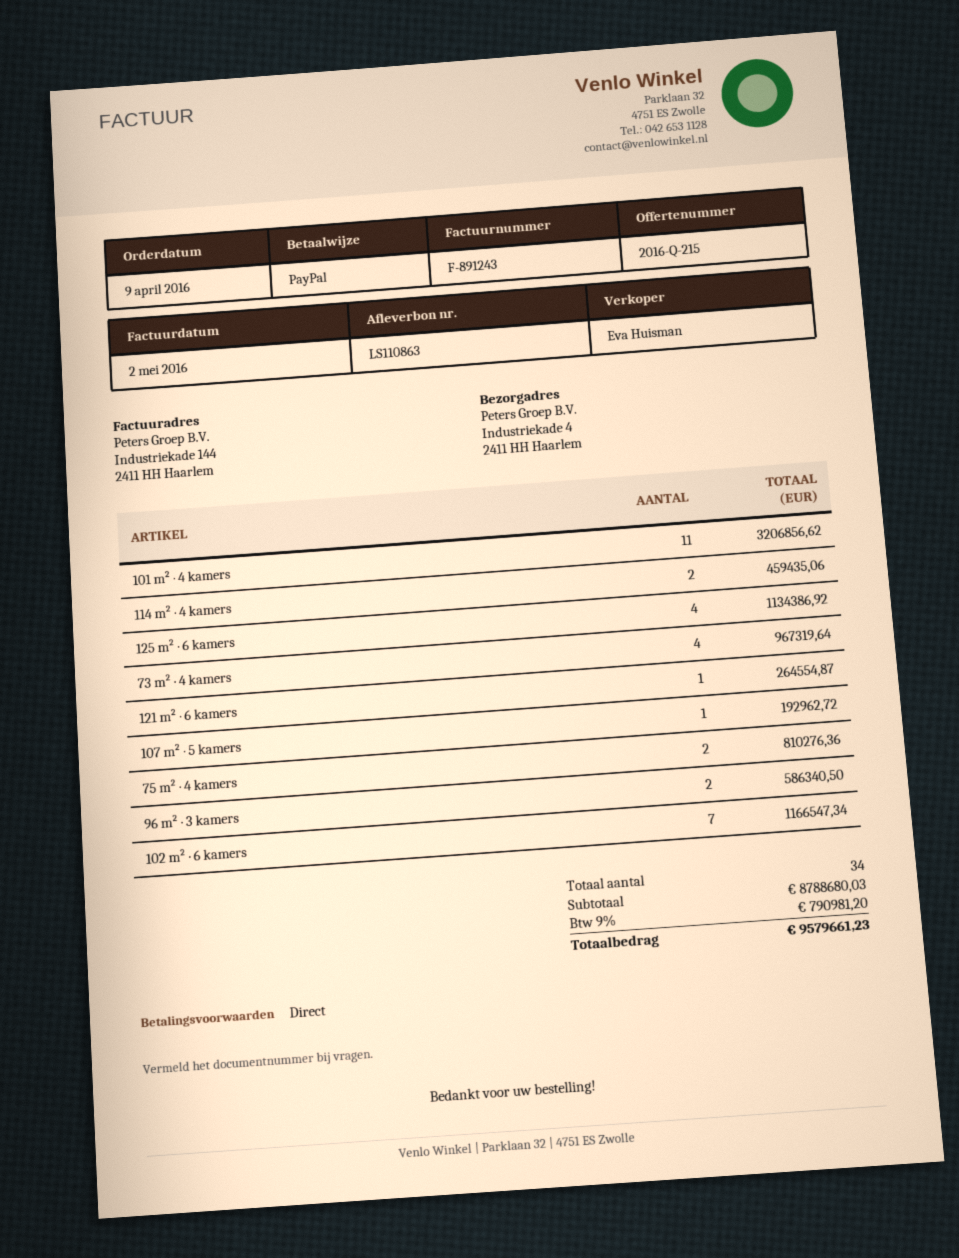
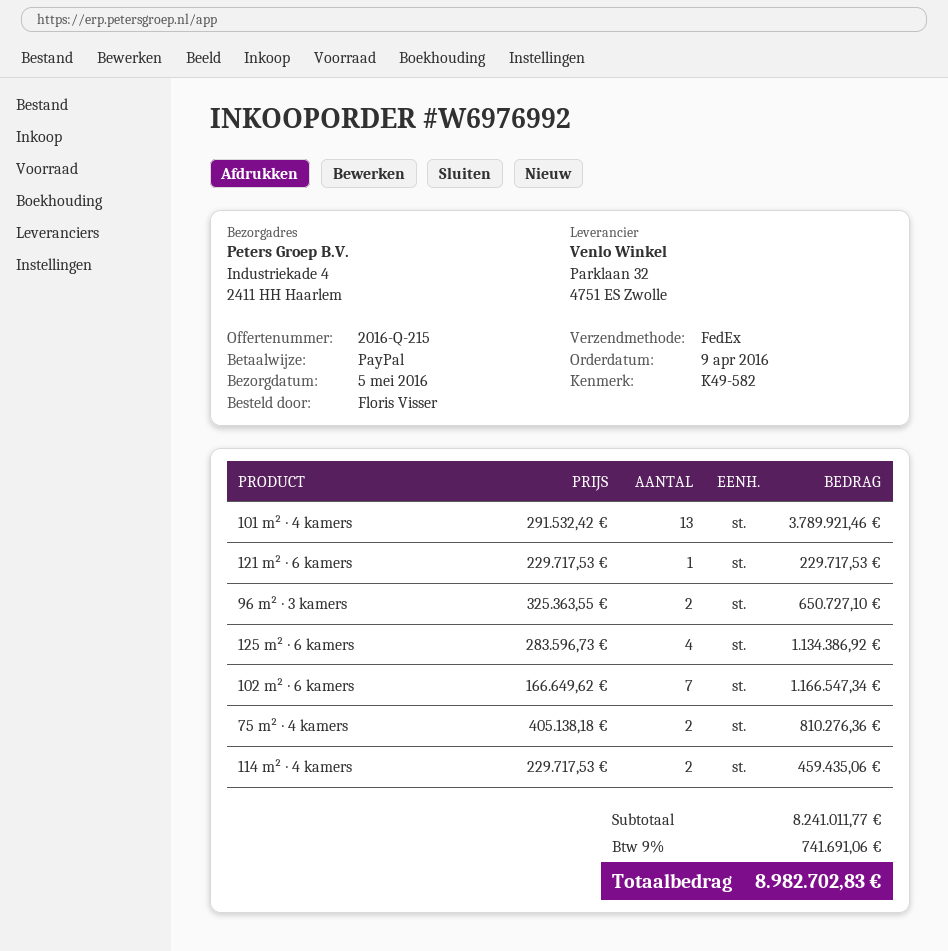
101 m² · 4 kamers: 11 for 3206856.62 -> 13 for 3789921.46
73 m² · 4 kamers: 4 for 967319.64 -> none
121 m² · 6 kamers: 1 for 264554.87 -> 1 for 229717.53
107 m² · 5 kamers: 1 for 192962.72 -> none
96 m² · 3 kamers: 2 for 586340.50 -> 2 for 650727.10
subtotal: 8788680.03 -> 8241011.77
tax: 9% = 790981.20 -> 9% = 741691.06
total: 9579661.23 -> 8982702.83

